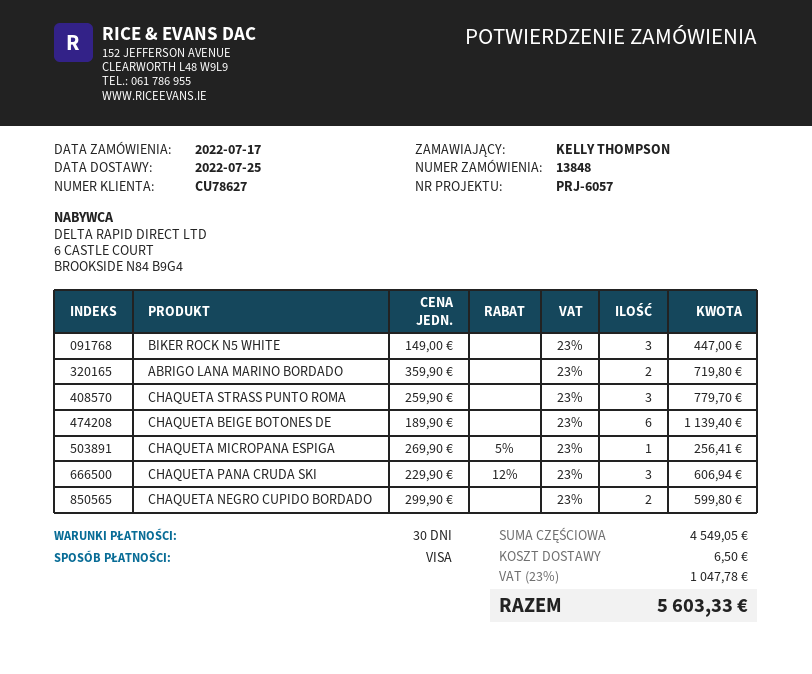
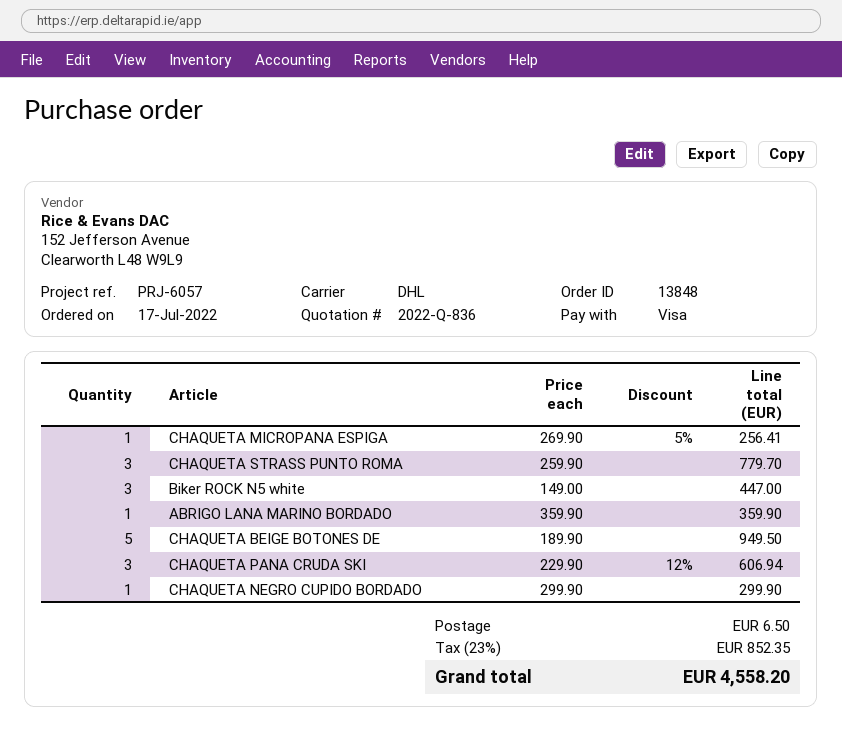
ABRIGO LANA MARINO BORDADO: 2 x 359.90 = 719.80 -> 1 x 359.90 = 359.90
CHAQUETA BEIGE BOTONES DE: 6 x 189.90 = 1139.40 -> 5 x 189.90 = 949.50
CHAQUETA NEGRO CUPIDO BORDADO: 2 x 299.90 = 599.80 -> 1 x 299.90 = 299.90
tax: 23% = 1047.78 -> 23% = 852.35
total: 5603.33 -> 4558.20

